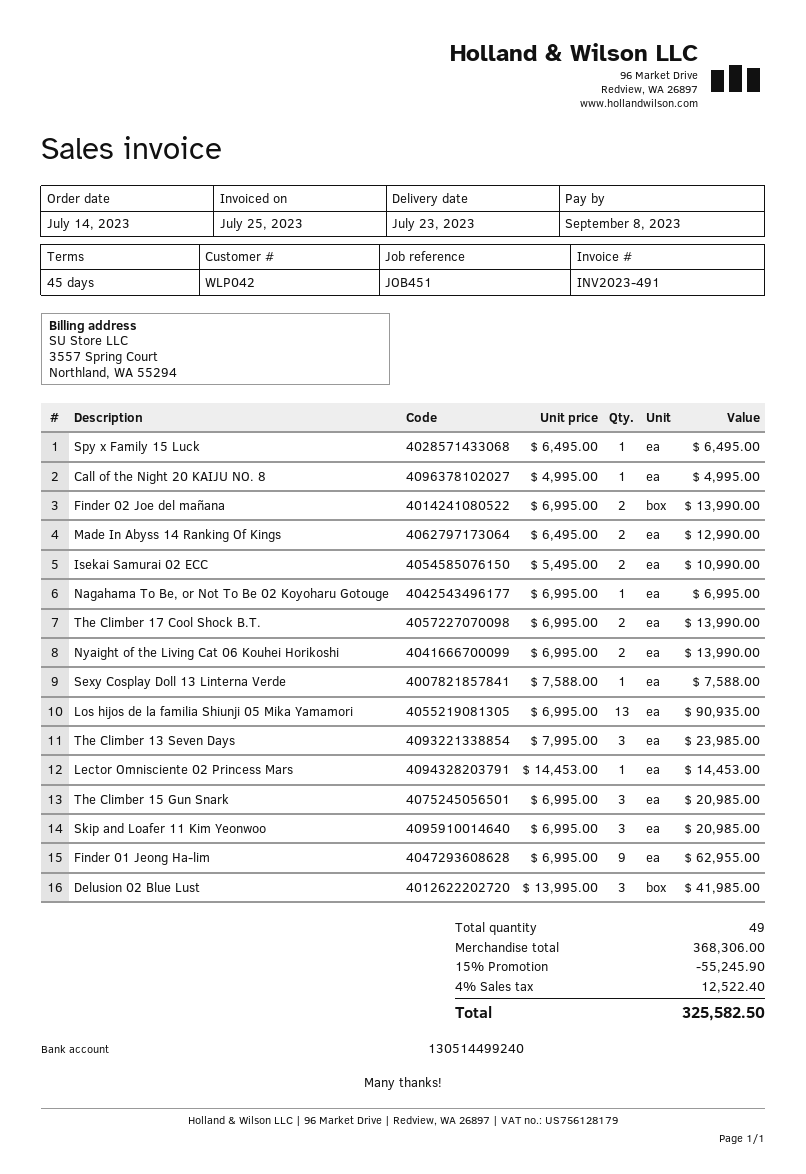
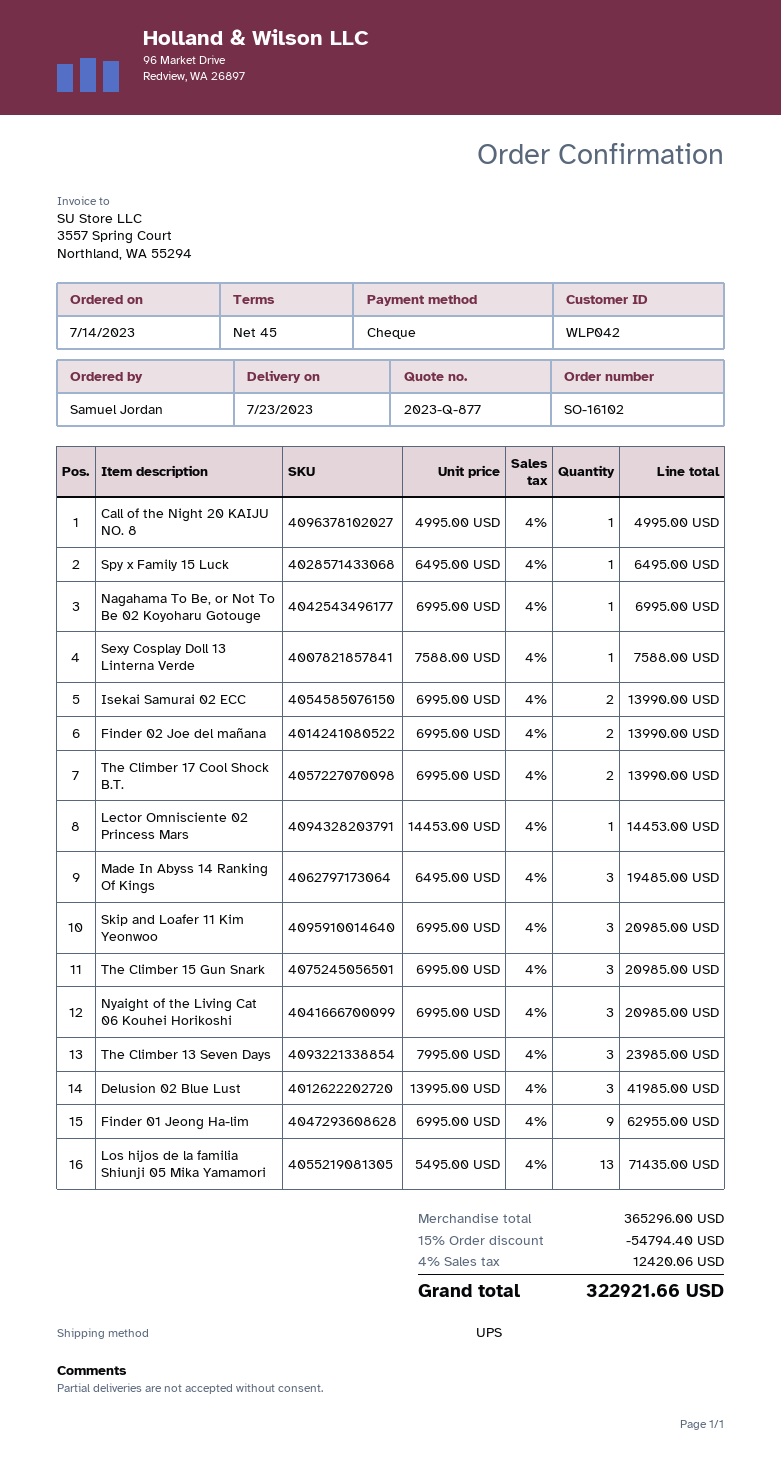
Made In Abyss 14 Ranking Of Kings: 2 x 6495.00 = 12990.00 -> 3 x 6495.00 = 19485.00
Isekai Samurai 02 ECC: 2 x 5495.00 = 10990.00 -> 2 x 6995.00 = 13990.00
Nyaight of the Living Cat 06 Kouhei Horikoshi: 2 x 6995.00 = 13990.00 -> 3 x 6995.00 = 20985.00
Los hijos de la familia Shiunji 05 Mika Yamamori: 13 x 6995.00 = 90935.00 -> 13 x 5495.00 = 71435.00
subtotal: 368306.00 -> 365296.00
discount: 15% = 55245.90 -> 15% = 54794.40
tax: 4% = 12522.40 -> 4% = 12420.06
total: 325582.50 -> 322921.66

